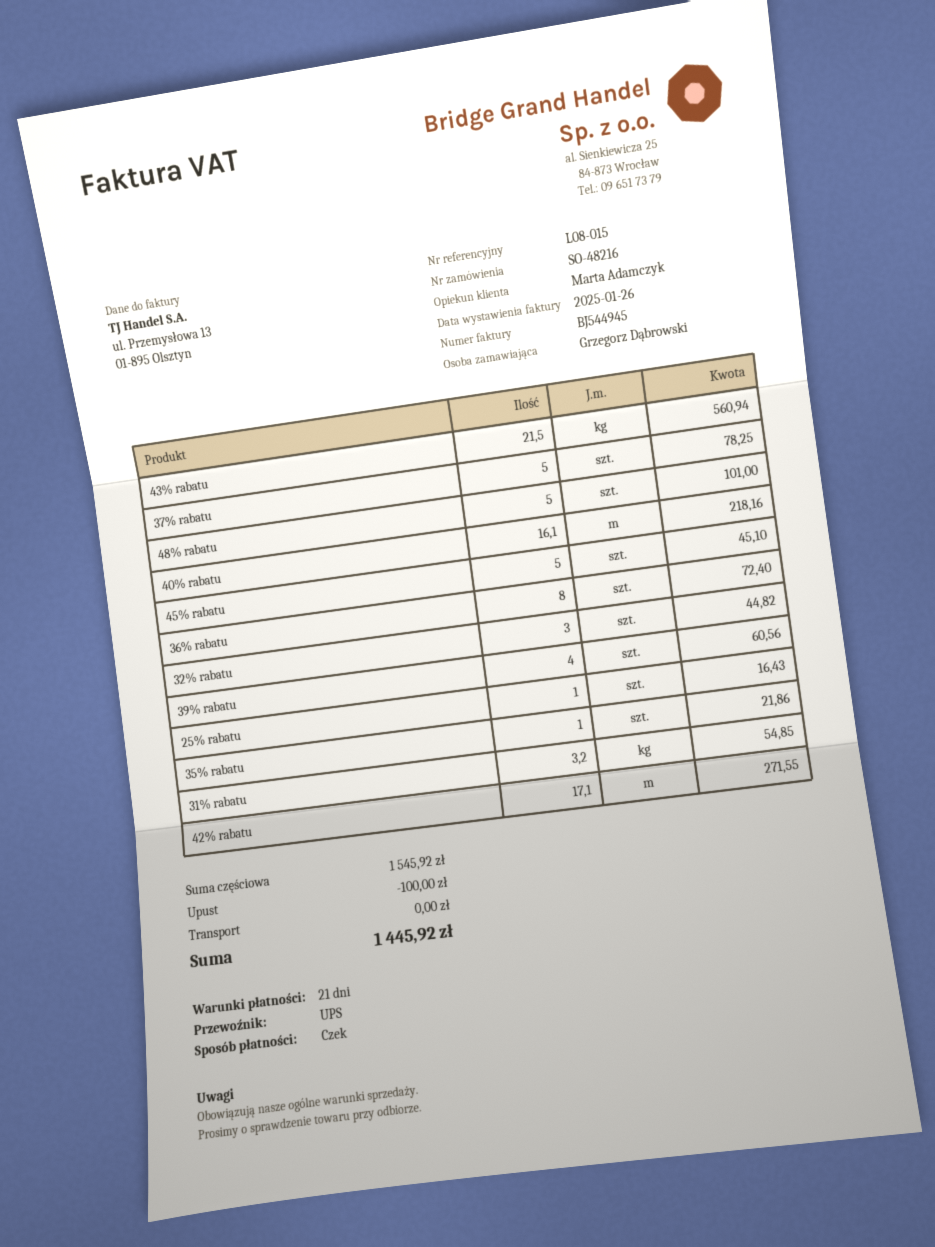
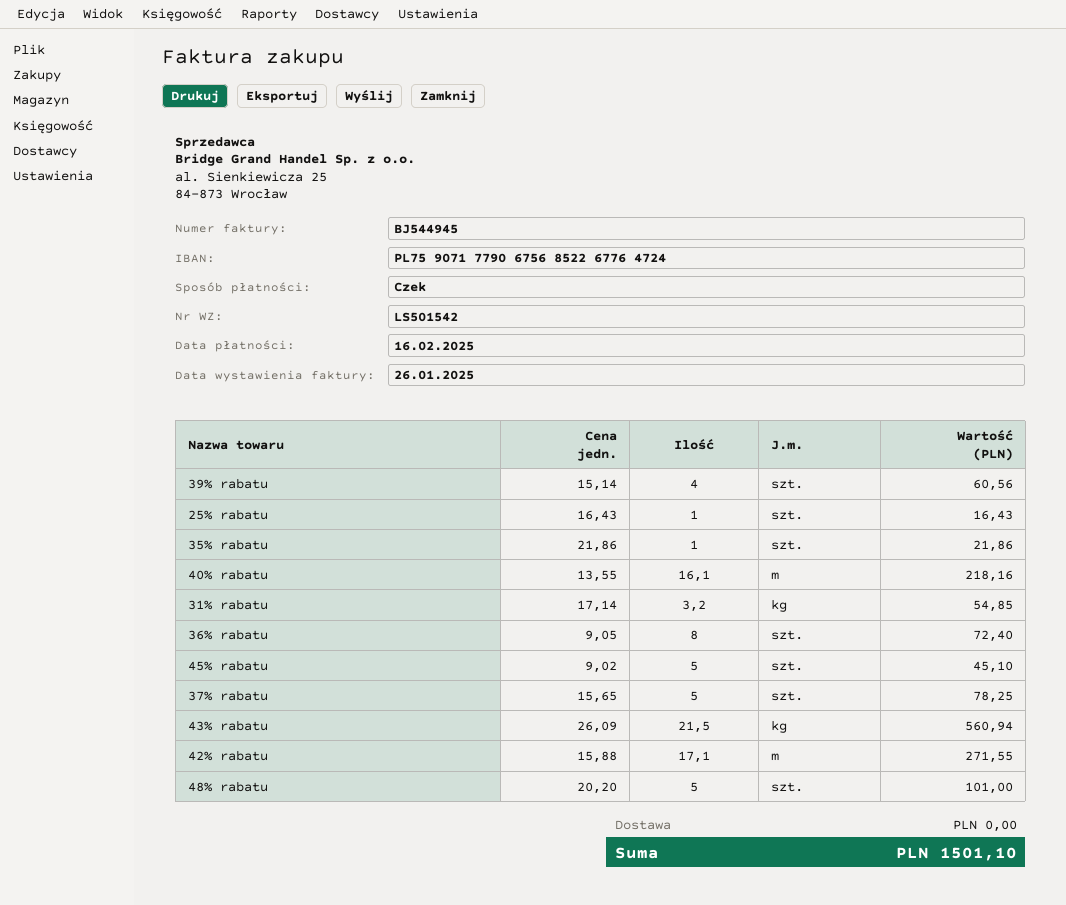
32% rabatu: 3 for 44.82 -> none
discount: 100.00 -> none
total: 1445.92 -> 1501.10

